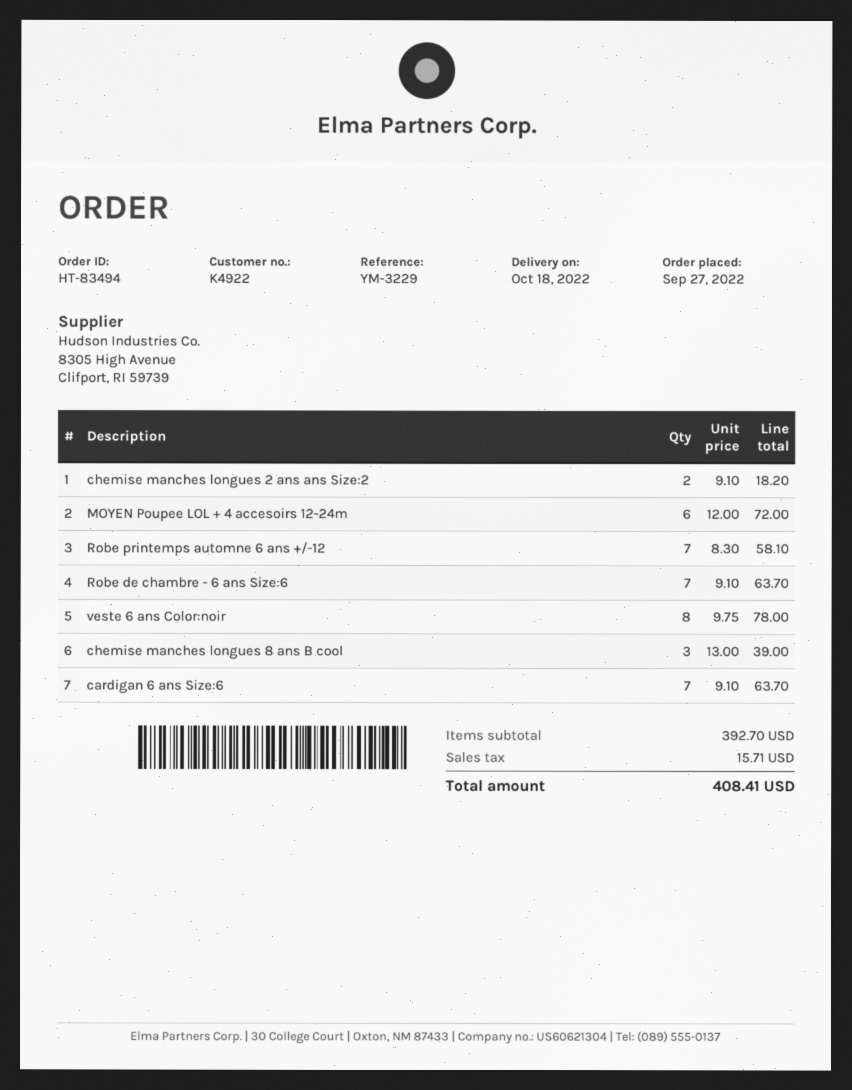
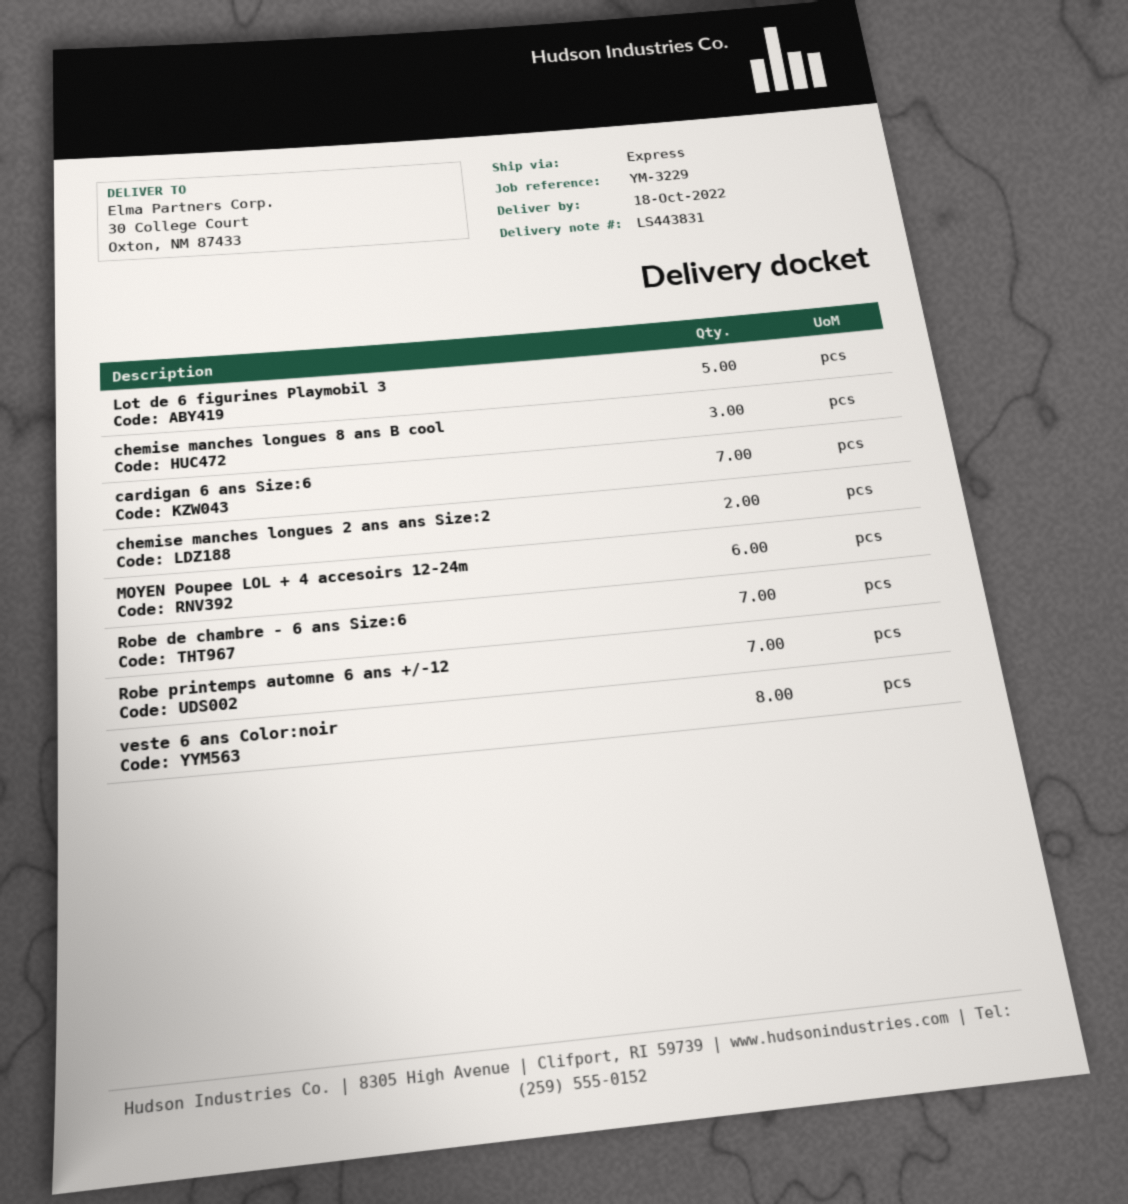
Lot de 6 figurines Playmobil 3: none -> 5

